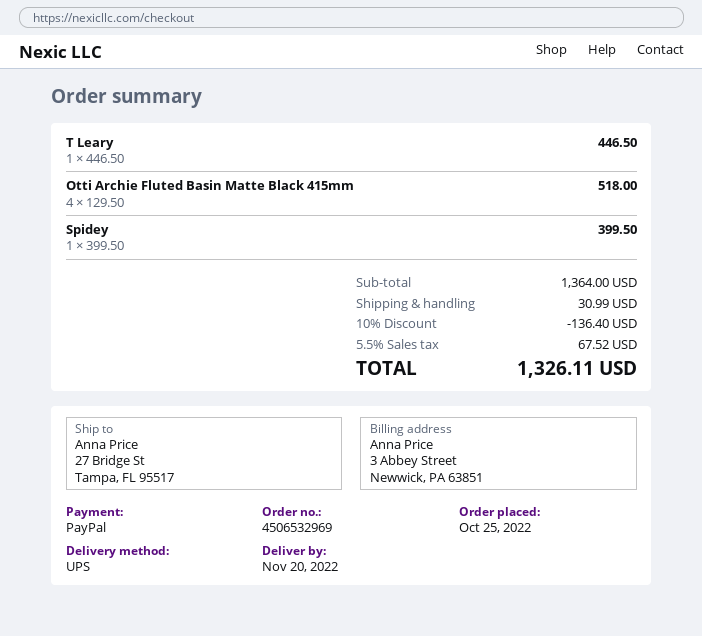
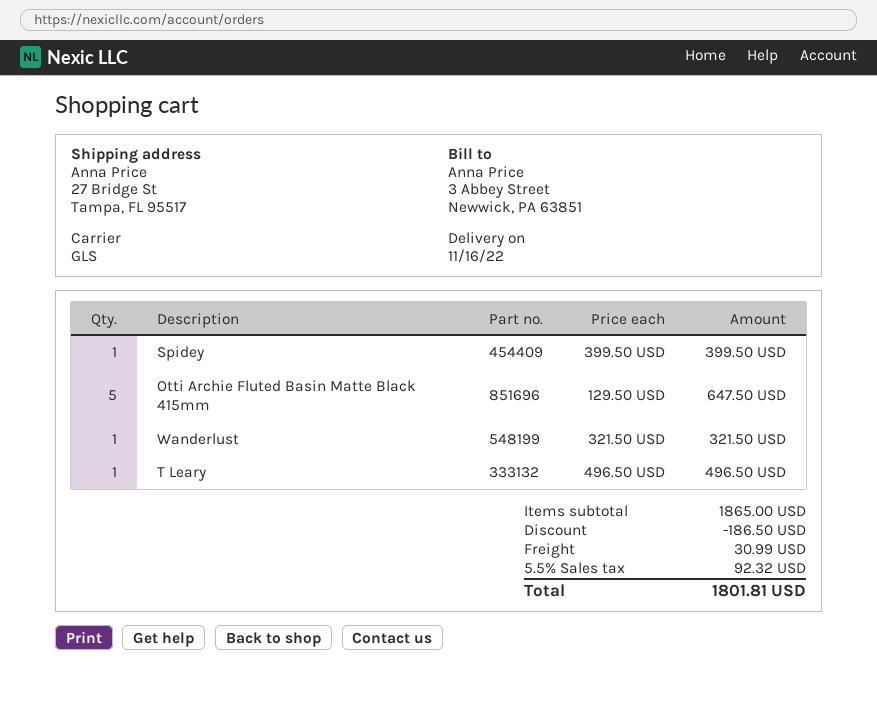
delivery date: 2022-11-20 -> 2022-11-16
shipping method: UPS -> GLS
T Leary: 1 x 446.50 = 446.50 -> 1 x 496.50 = 496.50
Otti Archie Fluted Basin Matte Black 415mm: 4 x 129.50 = 518.00 -> 5 x 129.50 = 647.50
Wanderlust: none -> 1 x 321.50 = 321.50
subtotal: 1364.00 -> 1865.00
discount: 136.40 -> 186.50
tax: 5.5% = 67.52 -> 5.5% = 92.32
total: 1326.11 -> 1801.81

